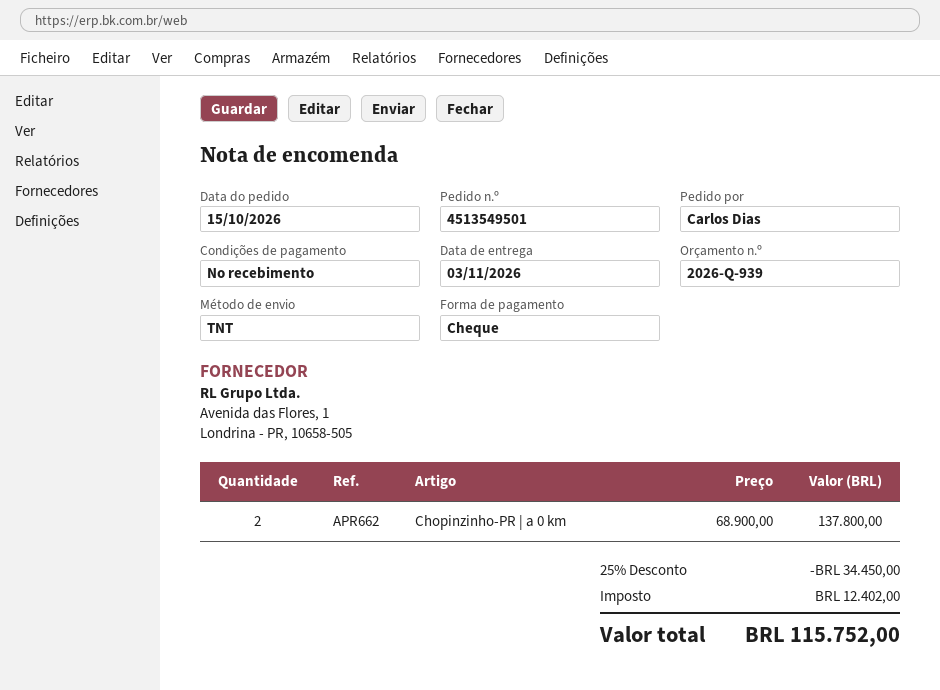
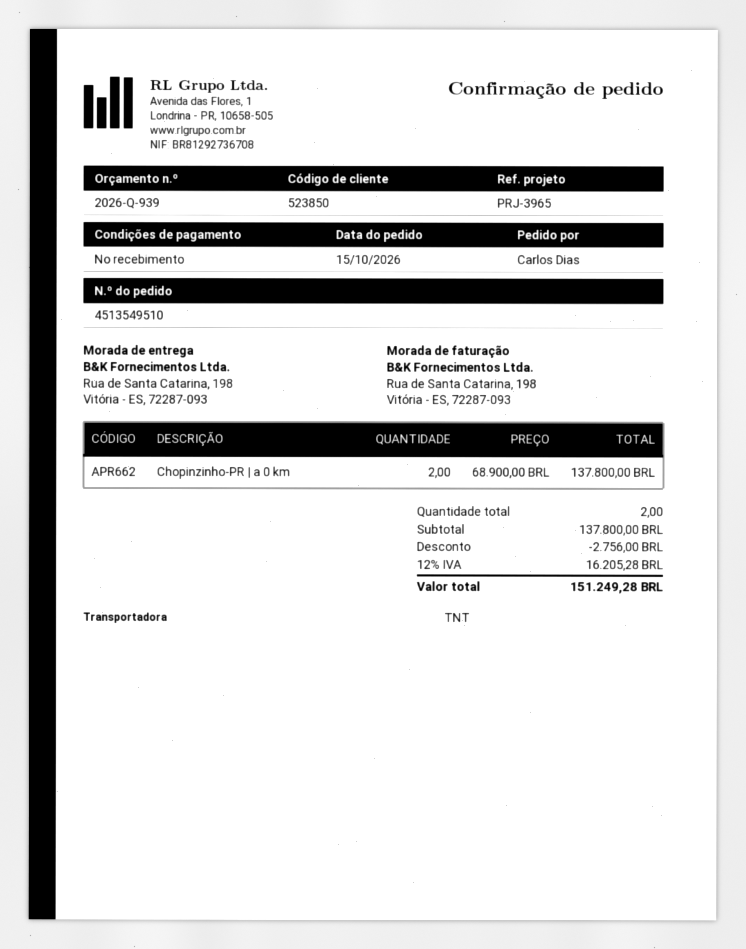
order number: 4513549501 -> 4513549510
discount: 34450.00 -> 2756.00
tax: 12402.00 -> 16205.28
total: 115752.00 -> 151249.28

